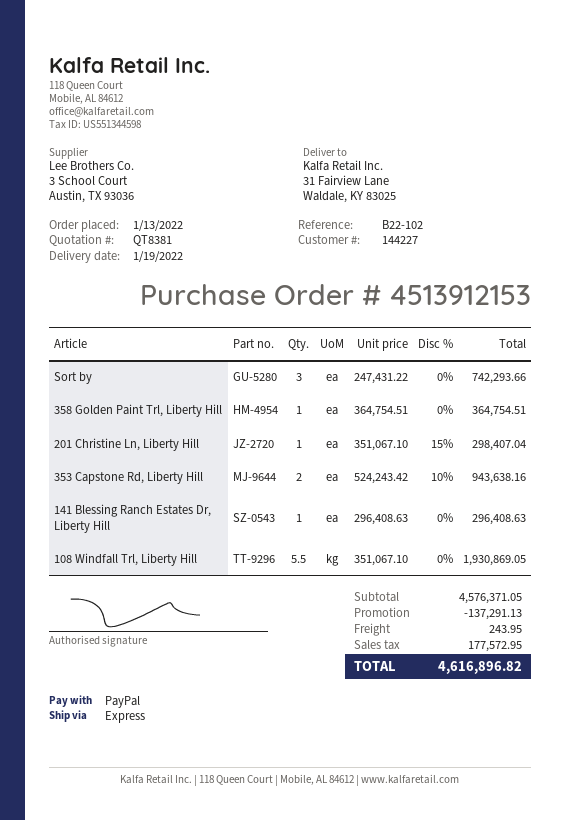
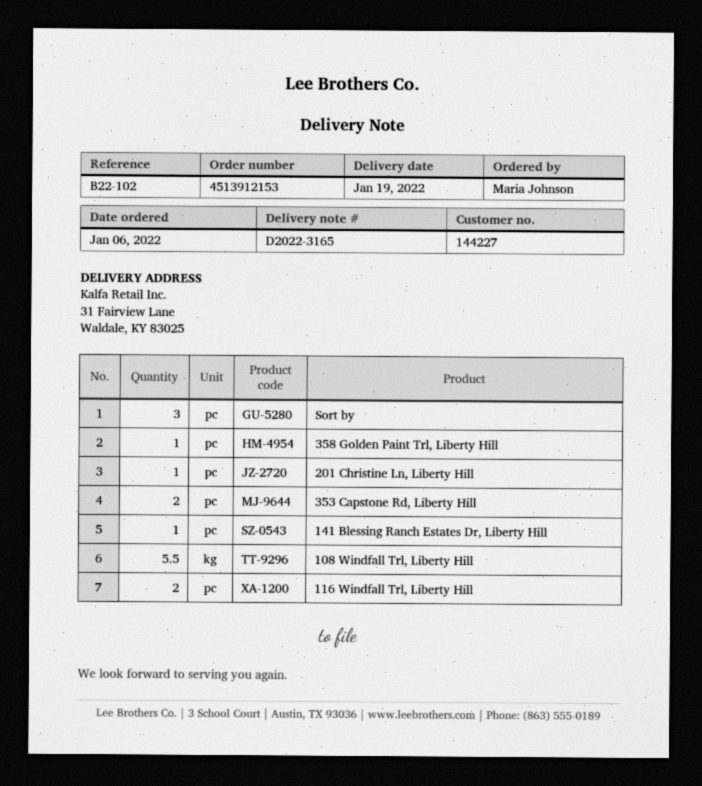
order date: 2022-01-13 -> 2022-01-06
116 Windfall Trl, Liberty Hill: none -> 2

